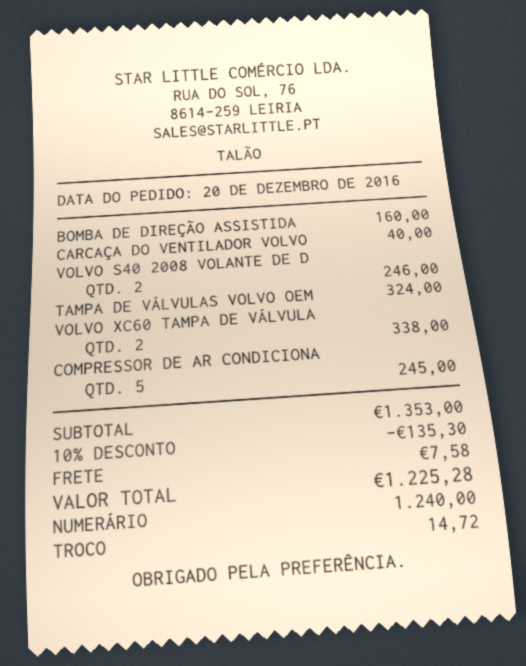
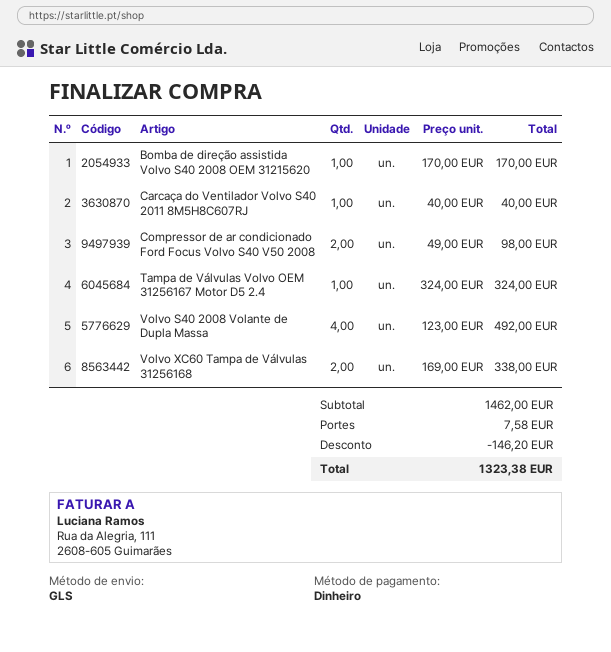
BOMBA DE DIREÇÃO ASSISTIDA: 1 for 160.00 -> 1 for 170.00
VOLVO S40 2008 VOLANTE DE D: 2 for 246.00 -> 4 for 492.00
COMPRESSOR DE AR CONDICIONA: 5 for 245.00 -> 2 for 98.00
subtotal: 1353.00 -> 1462.00
discount: 135.30 -> 146.20
total: 1225.28 -> 1323.38

